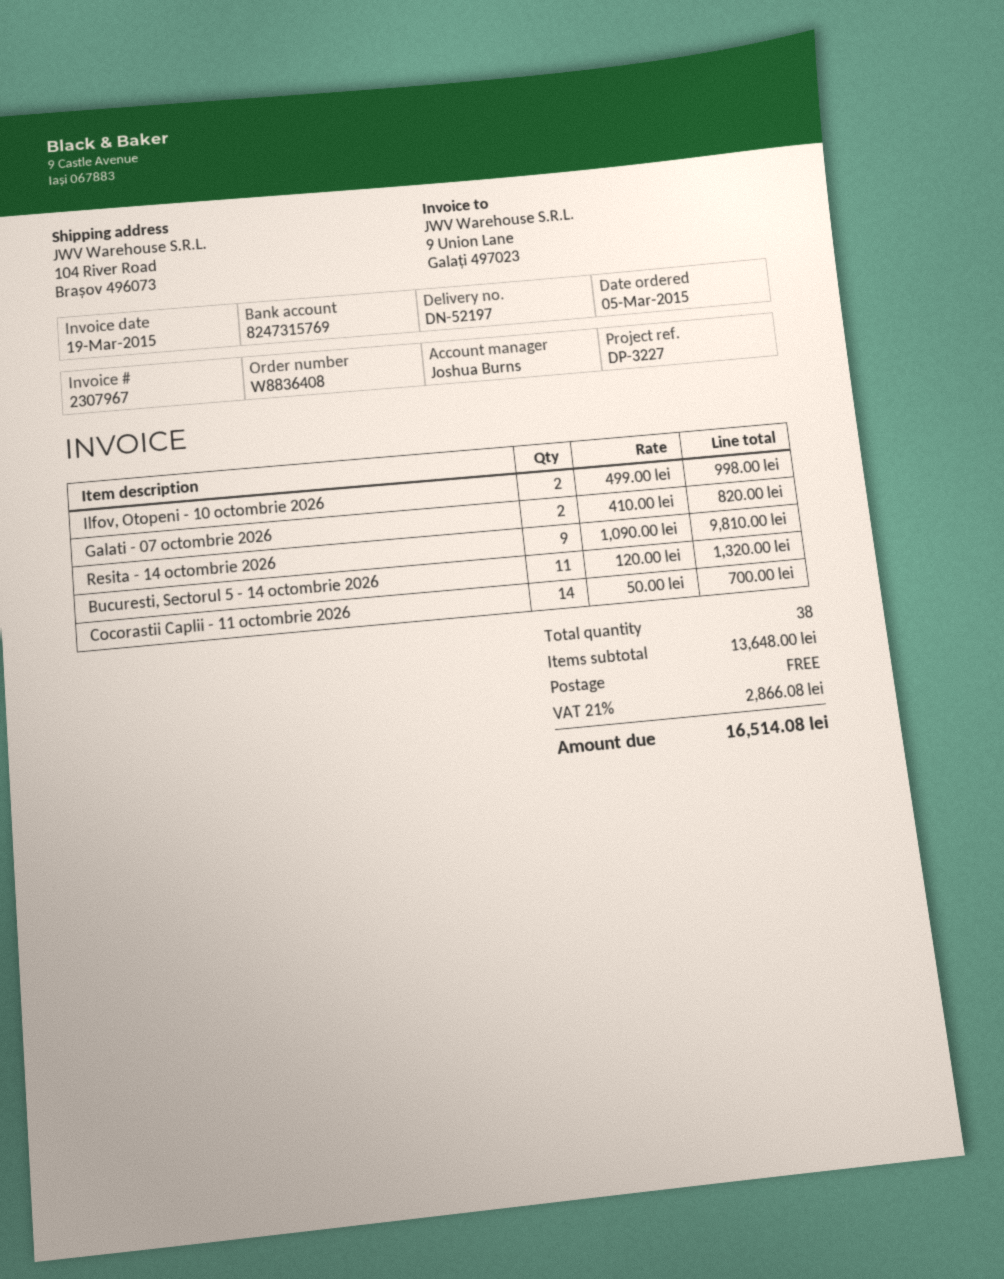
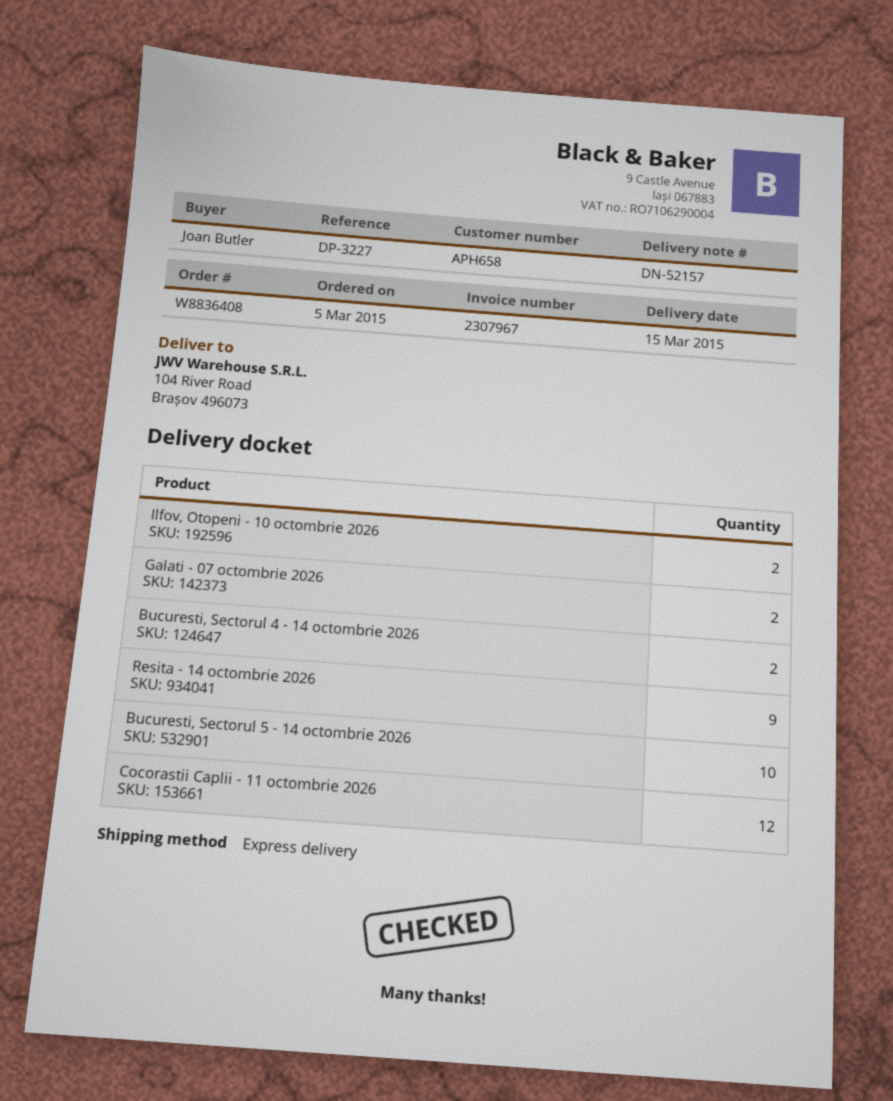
delivery note number: DN-52197 -> DN-52157
Bucuresti, Sectorul 5 - 14 octombrie 2026: 11 -> 10
Cocorastii Caplii - 11 octombrie 2026: 14 -> 12
Bucuresti, Sectorul 4 - 14 octombrie 2026: none -> 2

